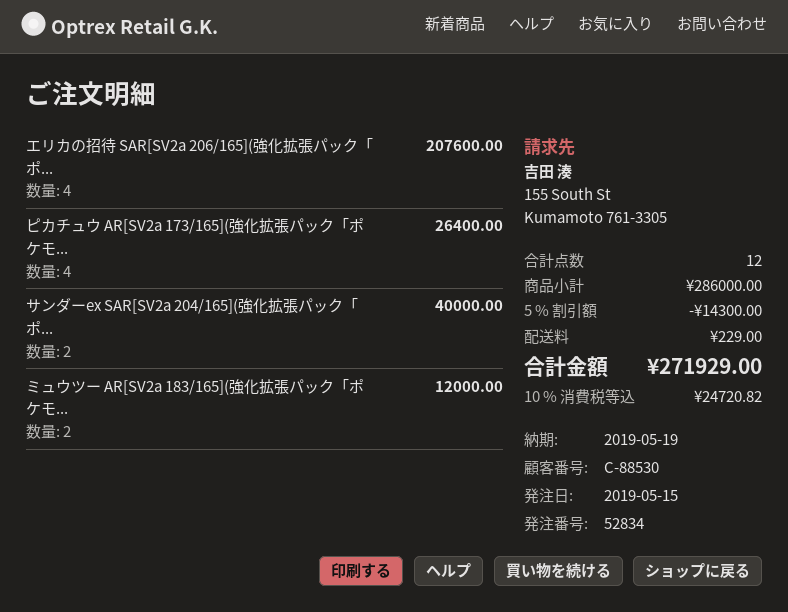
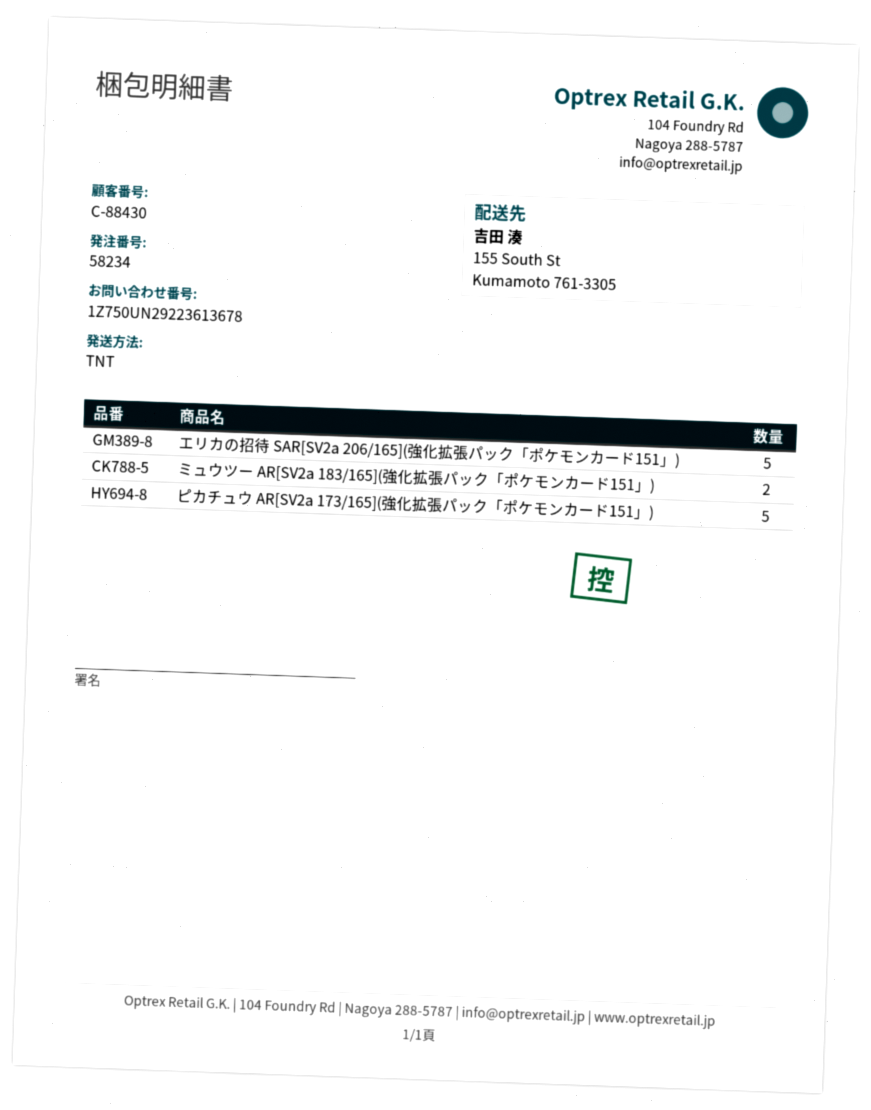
order number: 52834 -> 58234
customer number: C-88530 -> C-88430
エリカの招待 SAR[SV2a 206/165](強化拡張パック「ポ...: 4 -> 5
ピカチュウ AR[SV2a 173/165](強化拡張パック「ポケモ...: 4 -> 5
サンダーex SAR[SV2a 204/165](強化拡張パック「ポ...: 2 -> none

